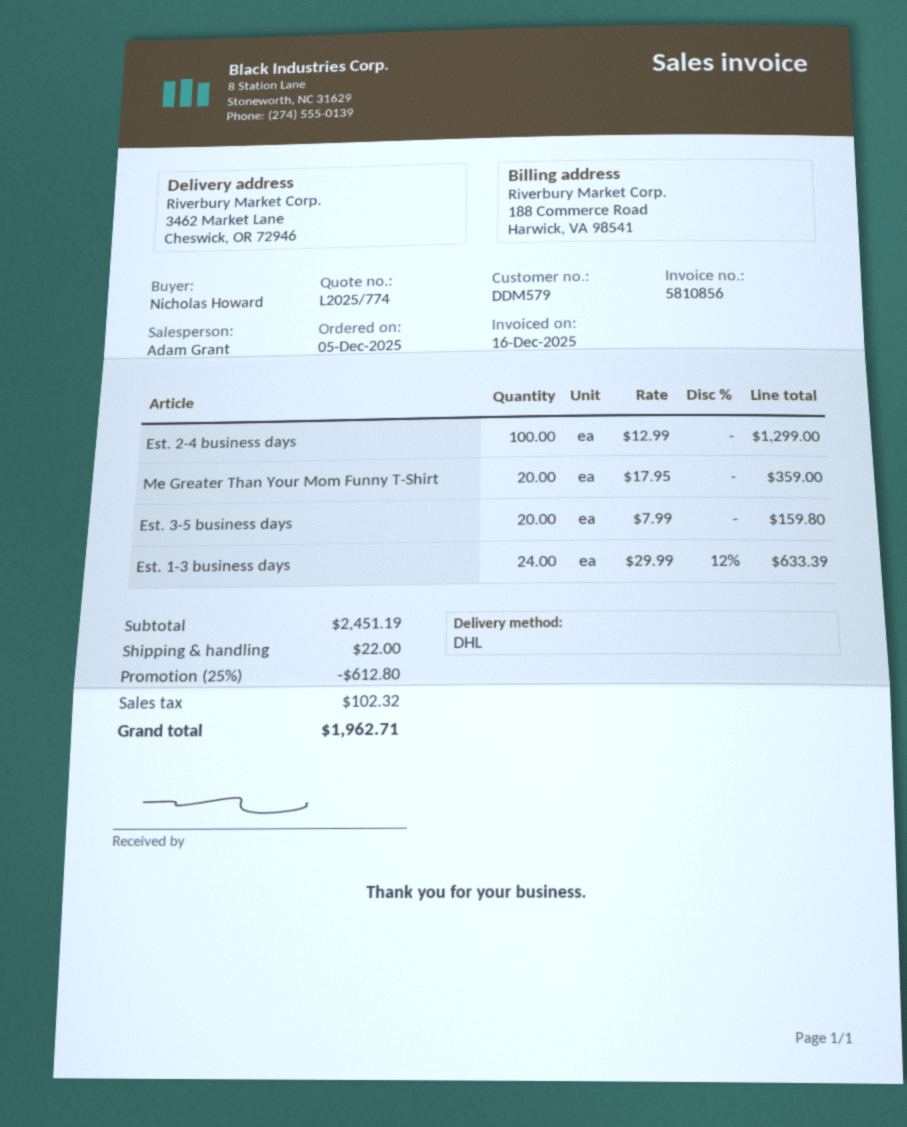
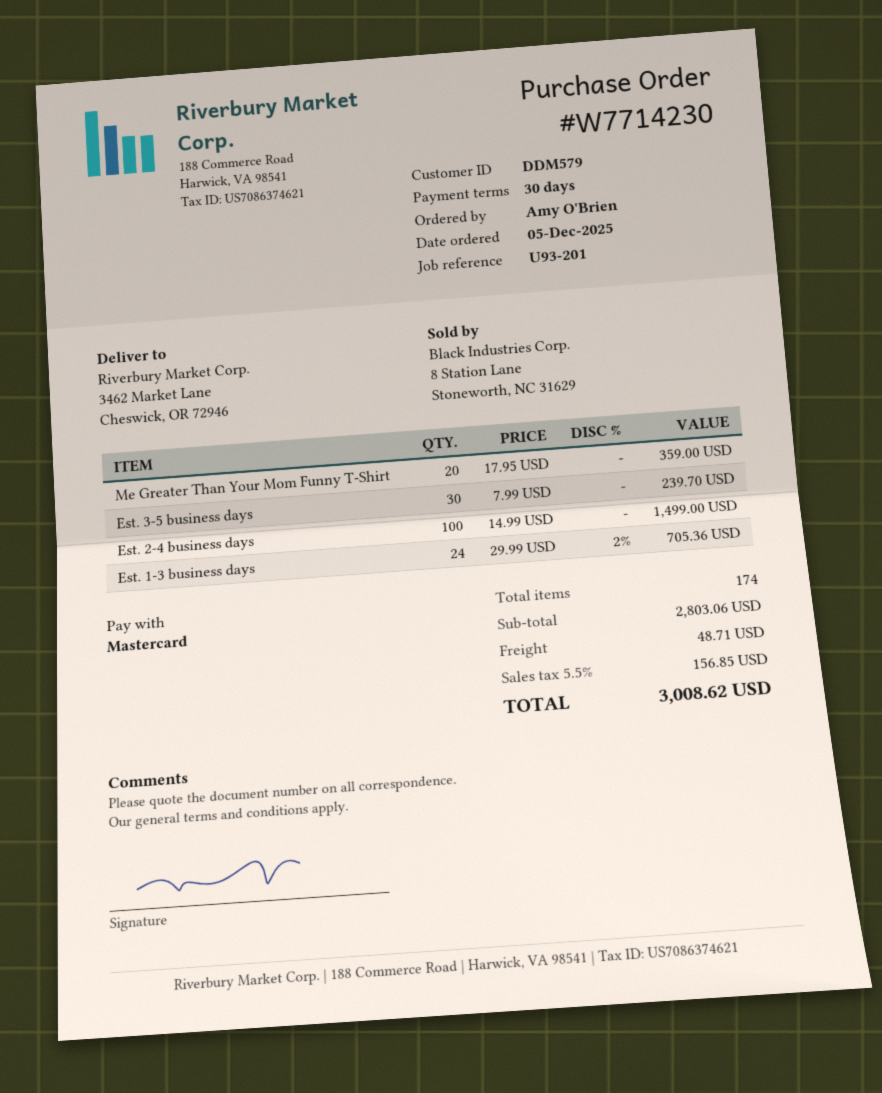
ordered by: Nicholas Howard -> Amy O'Brien
Est. 2-4 business days: 100 x 12.99 = 1299.00 -> 100 x 14.99 = 1499.00
Est. 3-5 business days: 20 x 7.99 = 159.80 -> 30 x 7.99 = 239.70
Est. 1-3 business days: 24 x 29.99 - 12% = 633.39 -> 24 x 29.99 - 2% = 705.36
subtotal: 2451.19 -> 2803.06
discount: 25% = 612.80 -> none
shipping: 22.00 -> 48.71
tax: 102.32 -> 156.85
total: 1962.71 -> 3008.62

